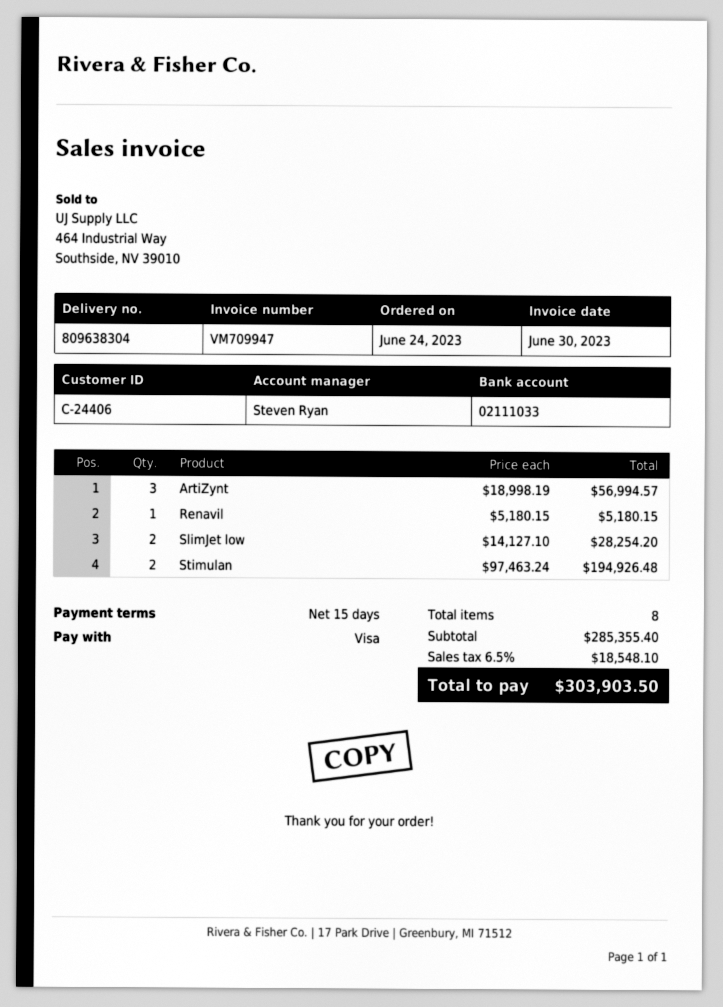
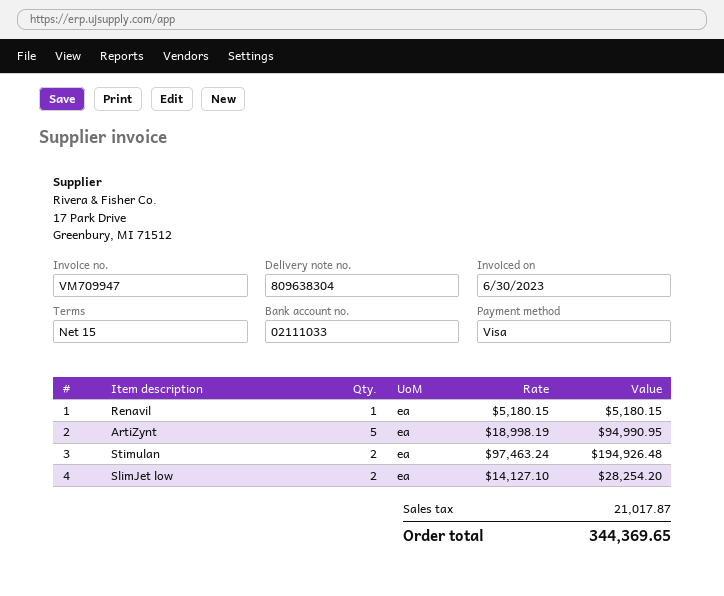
ArtiZynt: 3 x 18998.19 = 56994.57 -> 5 x 18998.19 = 94990.95
tax: 18548.10 -> 21017.87
total: 303903.50 -> 344369.65

